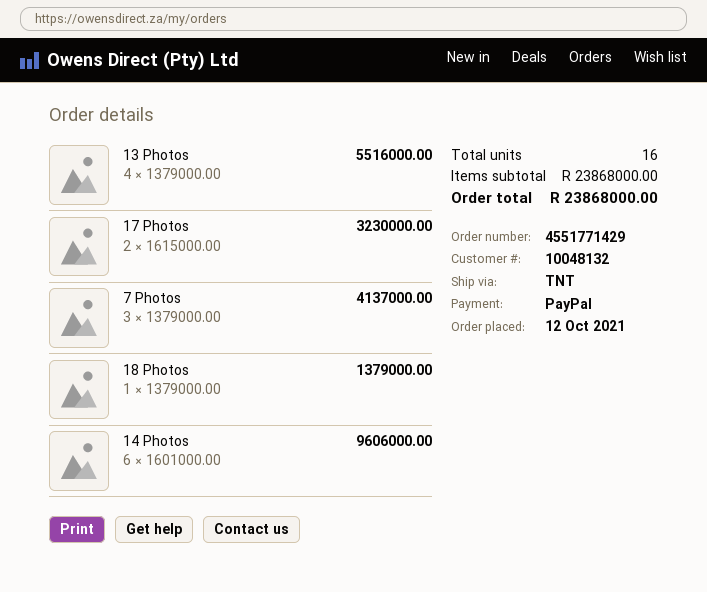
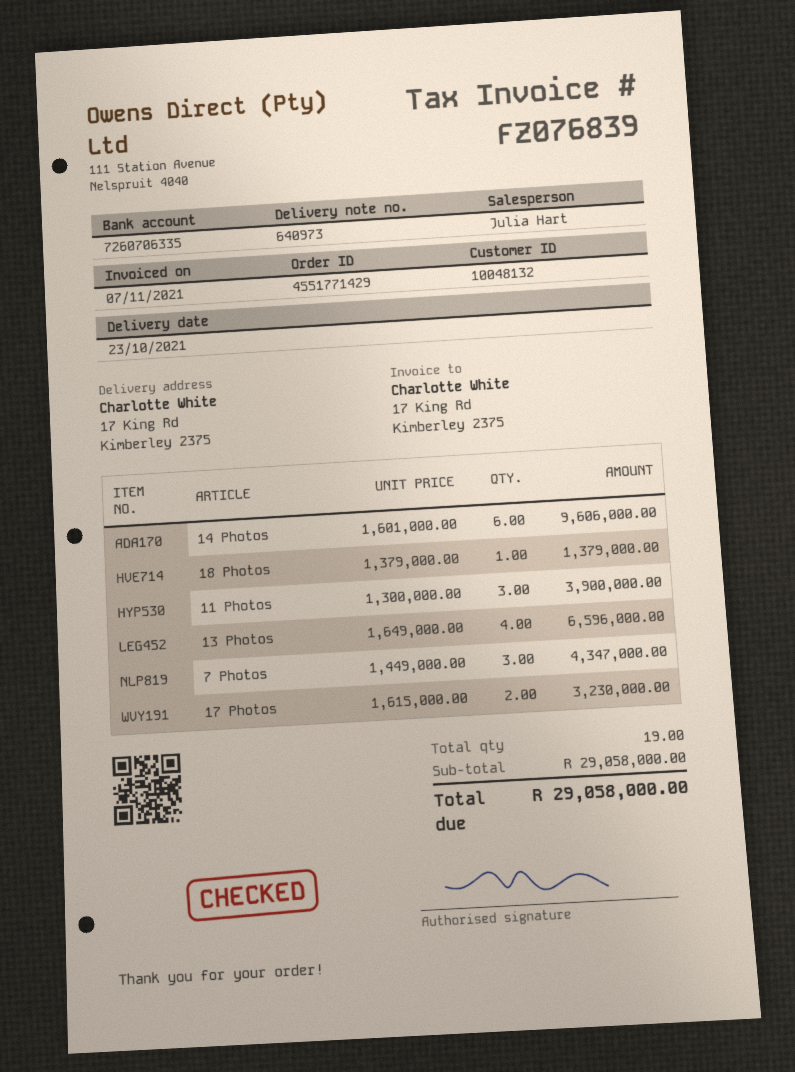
13 Photos: 4 x 1379000.00 = 5516000.00 -> 4 x 1649000.00 = 6596000.00
7 Photos: 3 x 1379000.00 = 4137000.00 -> 3 x 1449000.00 = 4347000.00
11 Photos: none -> 3 x 1300000.00 = 3900000.00
total quantity: 16 -> 19
subtotal: 23868000.00 -> 29058000.00
total: 23868000.00 -> 29058000.00

